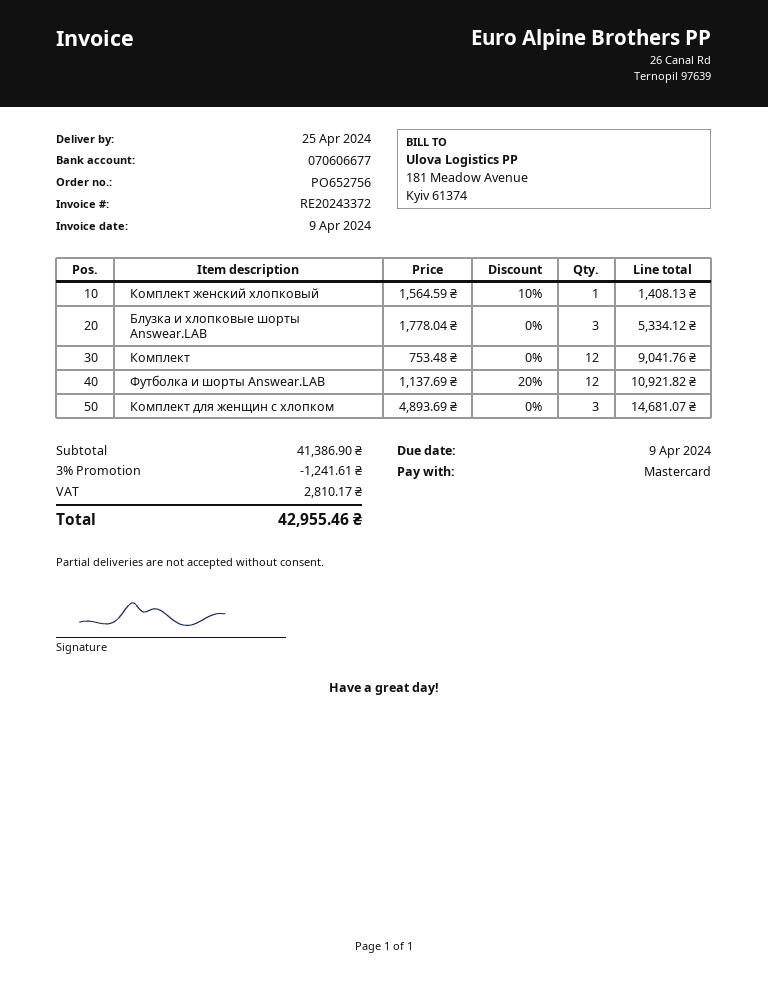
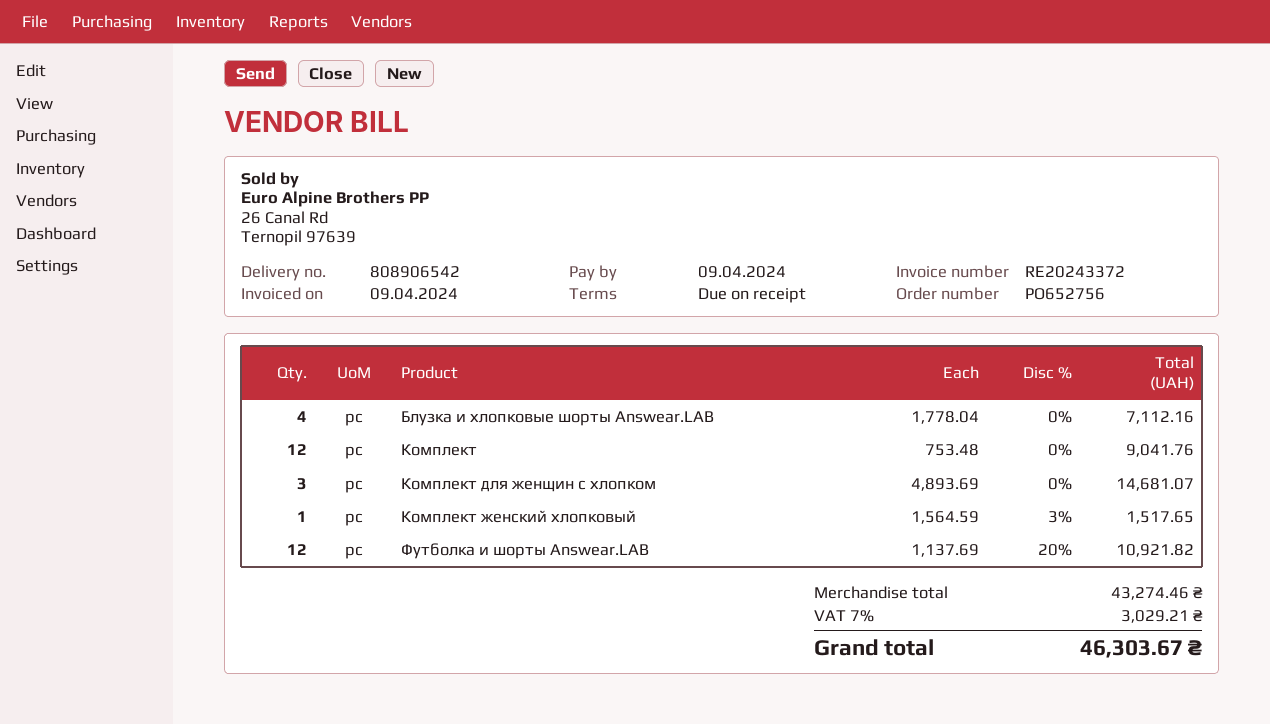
Комплект женский хлопковый: 1 x 1564.59 - 10% = 1408.13 -> 1 x 1564.59 - 3% = 1517.65
Блузка и хлопковые шорты Answear.LAB: 3 x 1778.04 = 5334.12 -> 4 x 1778.04 = 7112.16
subtotal: 41386.90 -> 43274.46
discount: 3% = 1241.61 -> none
tax: 2810.17 -> 3029.21
total: 42955.46 -> 46303.67

